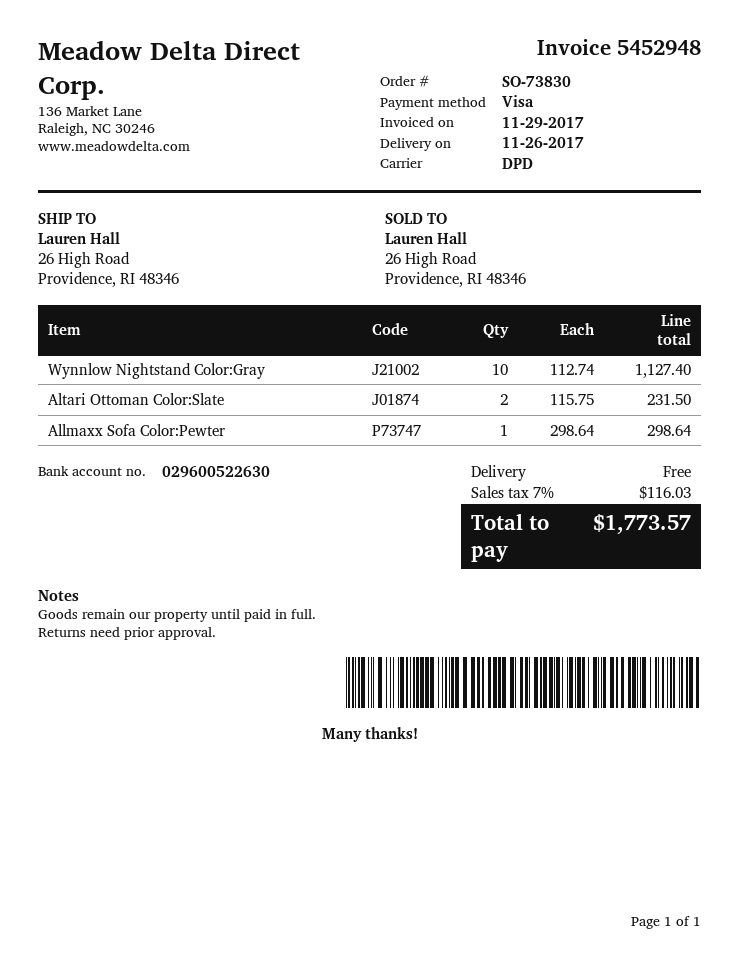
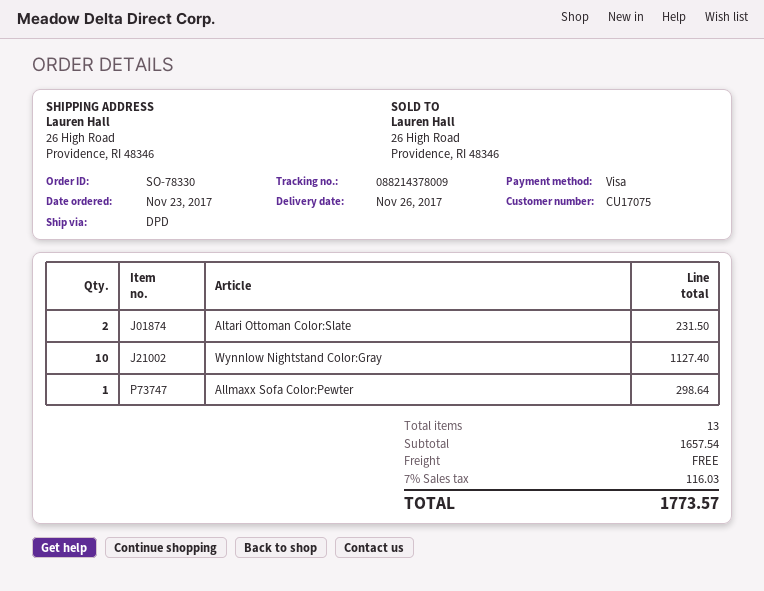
order number: SO-73830 -> SO-78330

